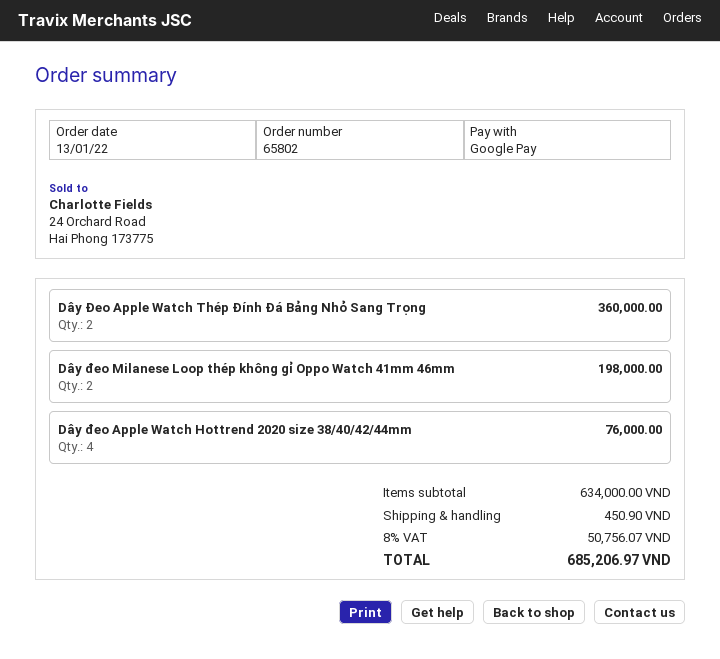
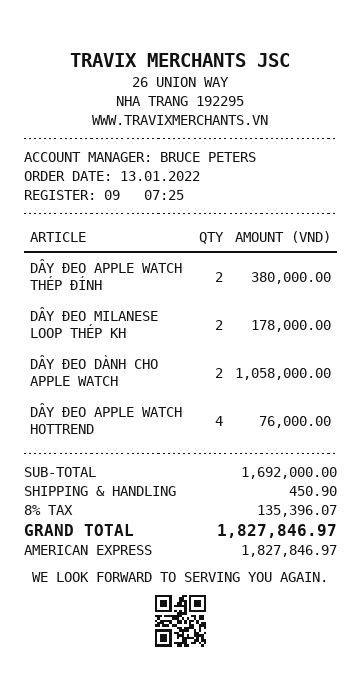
payment method: Google Pay -> American Express
Dây Đeo Apple Watch Thép Đính Đá Bảng Nhỏ Sang Trọng: 2 for 360000.00 -> 2 for 380000.00
Dây đeo Milanese Loop thép không gỉ Oppo Watch 41mm 46mm: 2 for 198000.00 -> 2 for 178000.00
DÂY ĐEO DÀNH CHO APPLE WATCH: none -> 2 for 1058000.00
subtotal: 634000.00 -> 1692000.00
tax: 8% = 50756.07 -> 8% = 135396.07
total: 685206.97 -> 1827846.97

